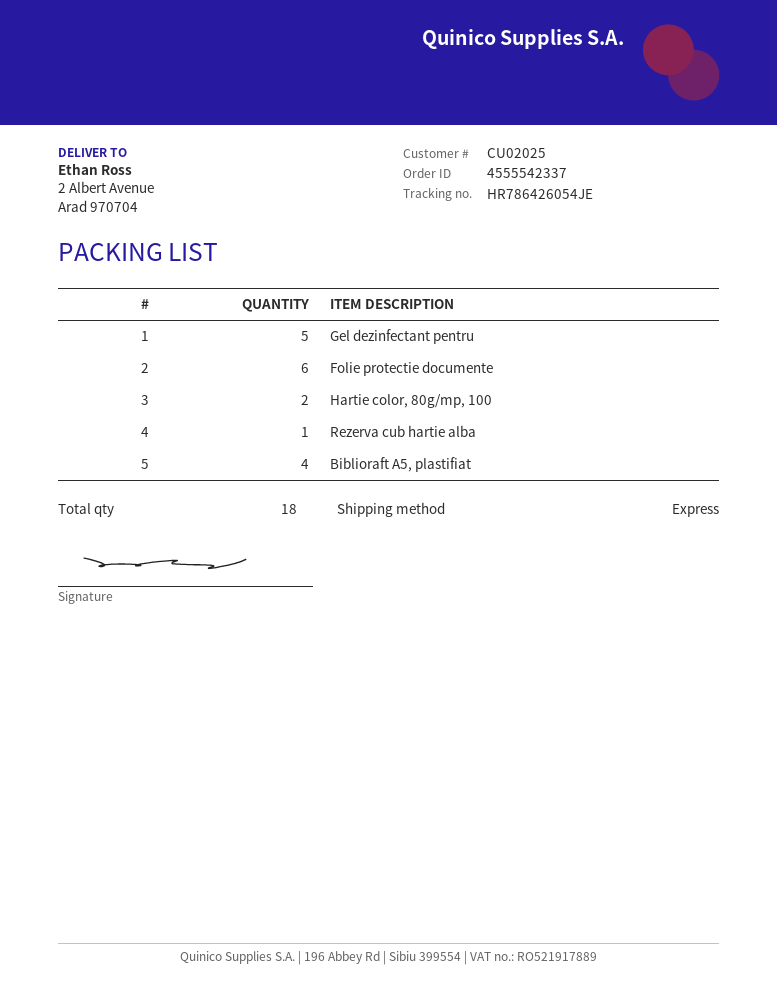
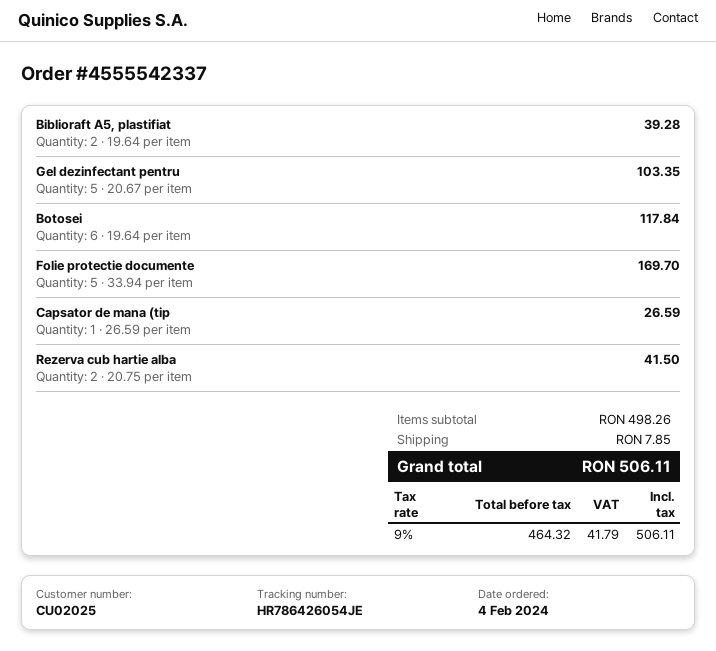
Folie protectie documente: 6 -> 5
Hartie color, 80g/mp, 100: 2 -> none
Rezerva cub hartie alba: 1 -> 2
Biblioraft A5, plastifiat: 4 -> 2
Botosei: none -> 6
Capsator de mana (tip: none -> 1

